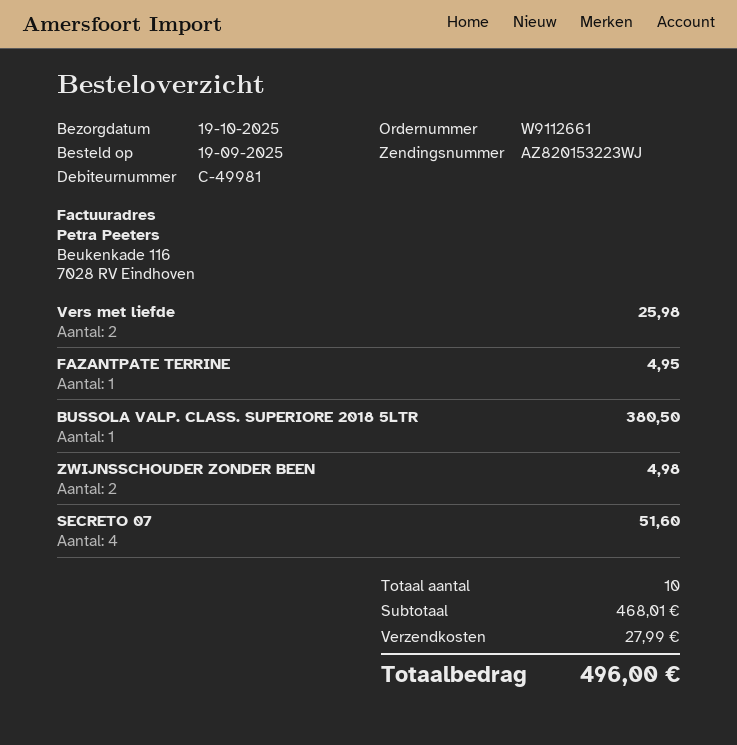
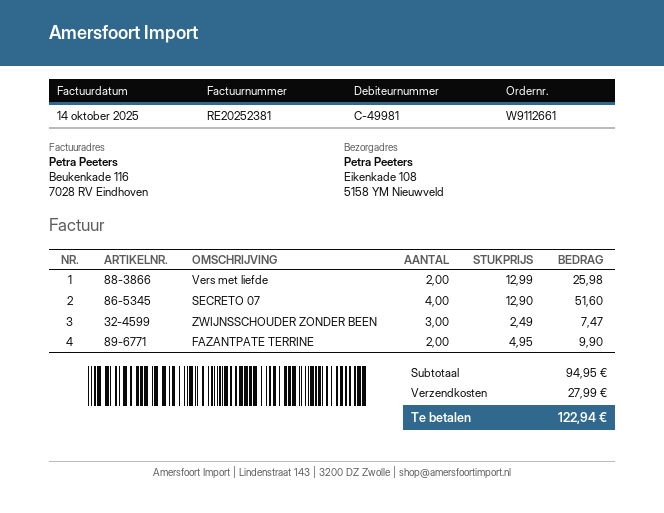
FAZANTPATE TERRINE: 1 for 4.95 -> 2 for 9.90
BUSSOLA VALP. CLASS. SUPERIORE 2018 5LTR: 1 for 380.50 -> none
ZWIJNSSCHOUDER ZONDER BEEN: 2 for 4.98 -> 3 for 7.47
subtotal: 468.01 -> 94.95
total: 496.00 -> 122.94

